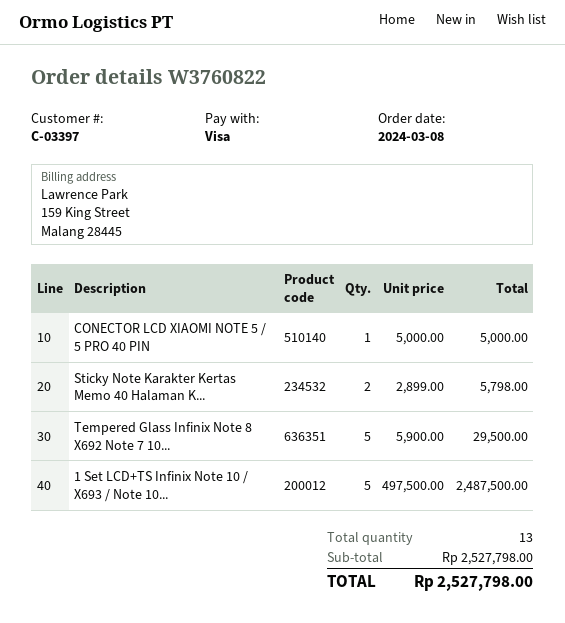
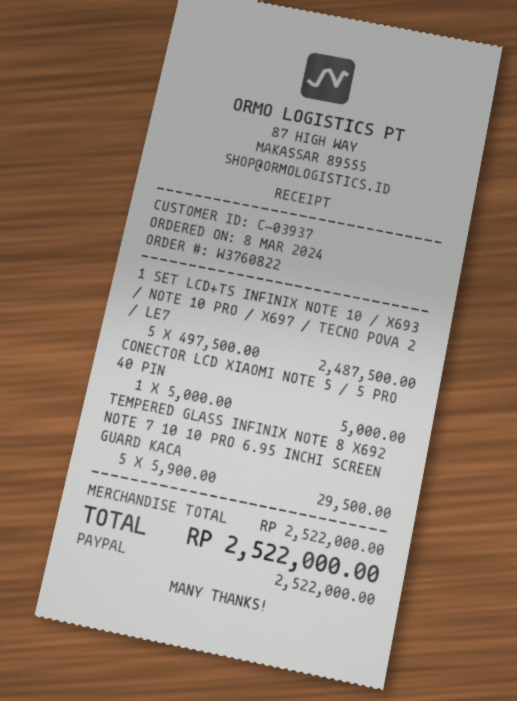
customer number: C-03397 -> C-03937
payment method: Visa -> PayPal
Sticky Note Karakter Kertas Memo 40 Halaman K...: 2 x 2899.00 = 5798.00 -> none
subtotal: 2527798.00 -> 2522000.00
total: 2527798.00 -> 2522000.00

